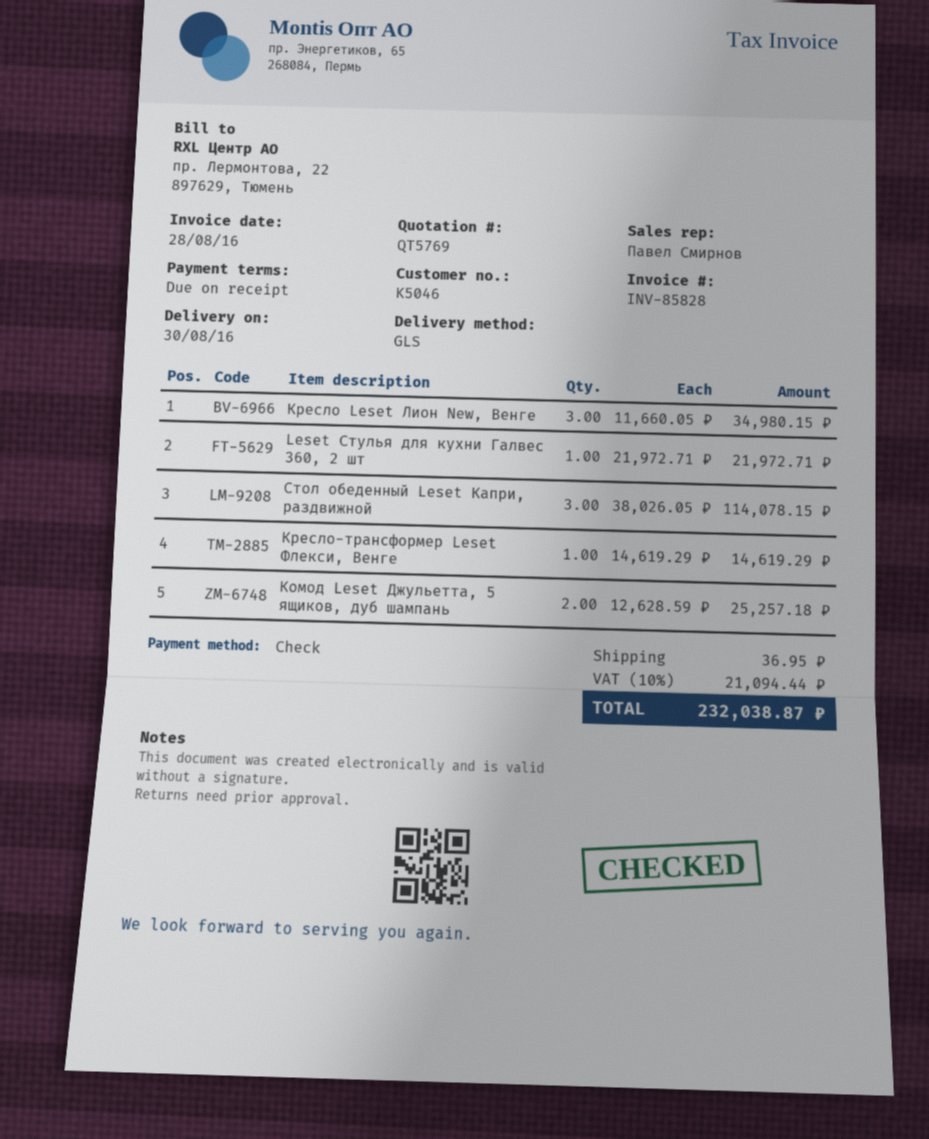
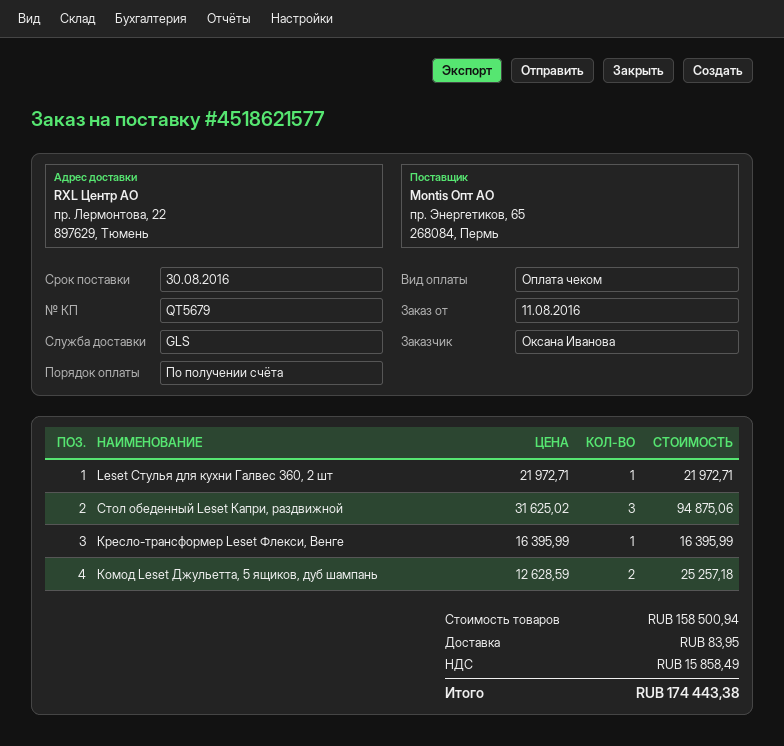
quote number: QT5769 -> QT5679
Кресло Leset Лион New, Венге: 3 x 11660.05 = 34980.15 -> none
Стол обеденный Leset Капри, раздвижной: 3 x 38026.05 = 114078.15 -> 3 x 31625.02 = 94875.06
Кресло-трансформер Leset Флекси, Венге: 1 x 14619.29 = 14619.29 -> 1 x 16395.99 = 16395.99
shipping: 36.95 -> 83.95
tax: 21094.44 -> 15858.49
total: 232038.87 -> 174443.38

